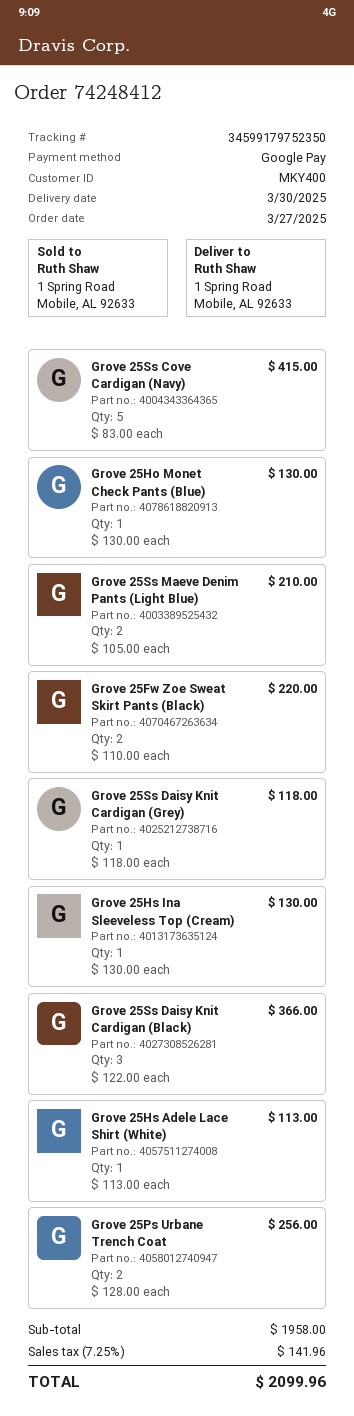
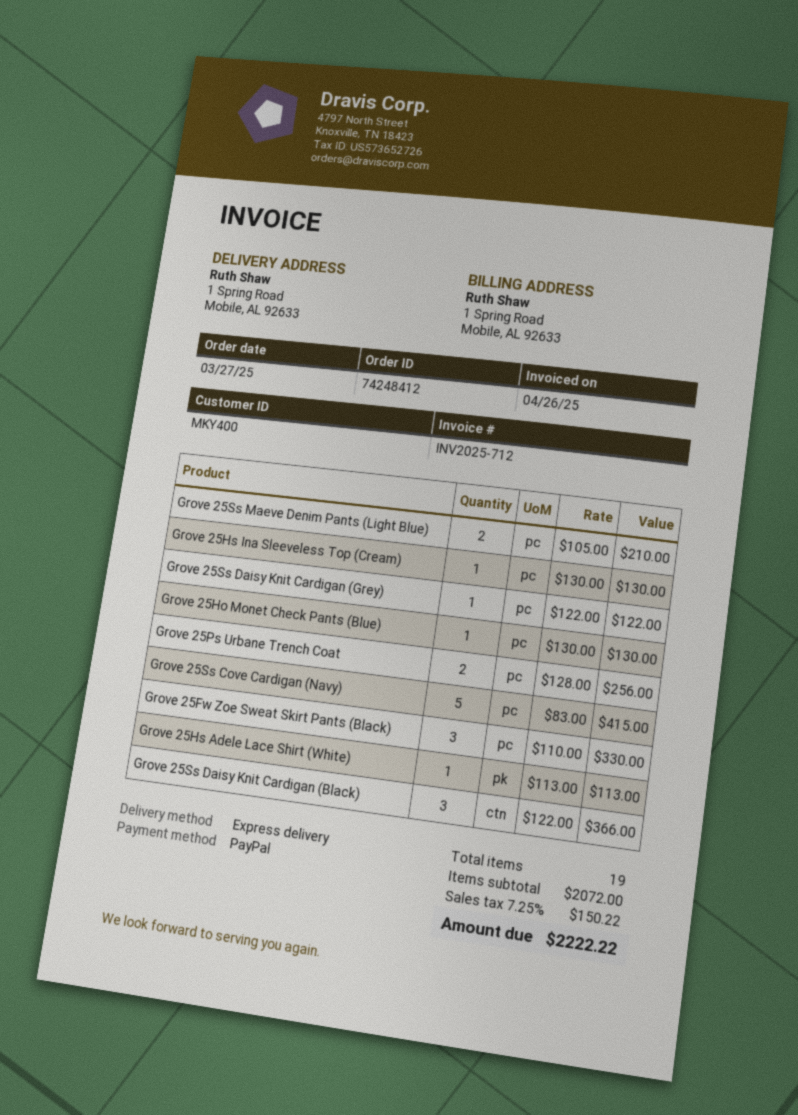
payment method: Google Pay -> PayPal
Grove 25Fw Zoe Sweat Skirt Pants (Black): 2 x 110.00 = 220.00 -> 3 x 110.00 = 330.00
Grove 25Ss Daisy Knit Cardigan (Grey): 1 x 118.00 = 118.00 -> 1 x 122.00 = 122.00
subtotal: 1958.00 -> 2072.00
tax: 7.25% = 141.96 -> 7.25% = 150.22
total: 2099.96 -> 2222.22

